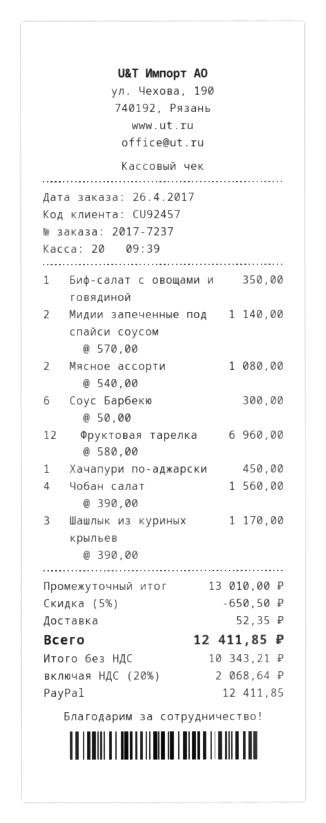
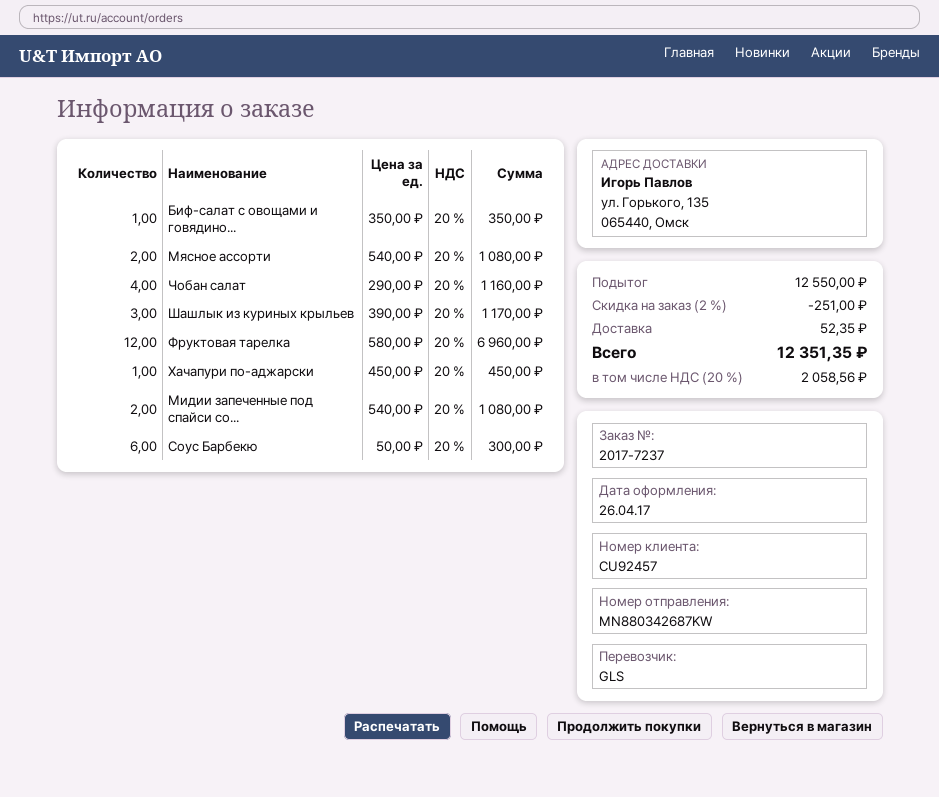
Мидии запеченные под спайси соусом: 2 x 570.00 = 1140.00 -> 2 x 540.00 = 1080.00
Чобан салат: 4 x 390.00 = 1560.00 -> 4 x 290.00 = 1160.00
subtotal: 13010.00 -> 12550.00
discount: 5% = 650.50 -> 2% = 251.00
tax: 20% = 2068.64 -> 20% = 2058.56
total: 12411.85 -> 12351.35

